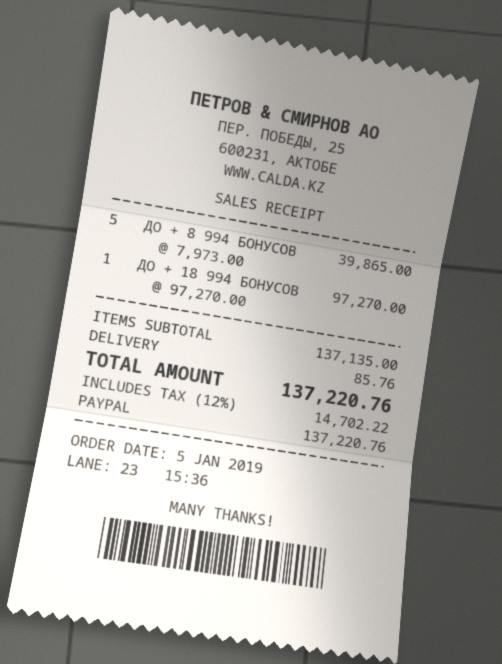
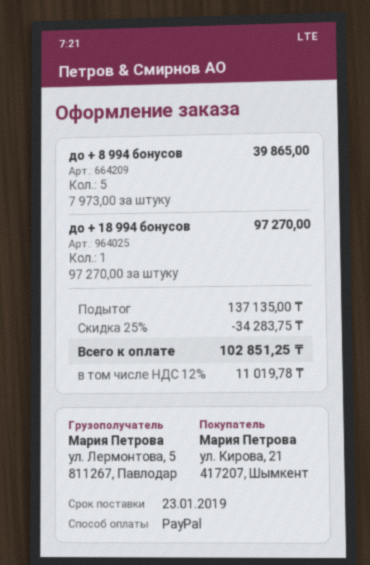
discount: none -> 25% = 34283.75
shipping: 85.76 -> none
tax: 12% = 14702.22 -> 12% = 11019.78
total: 137220.76 -> 102851.25

